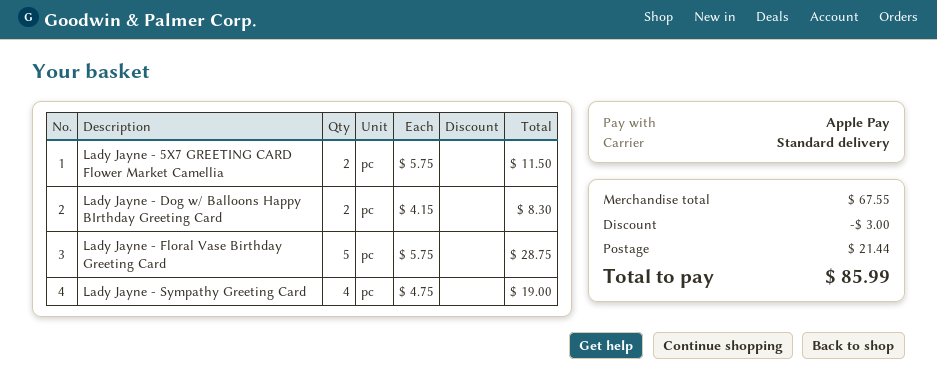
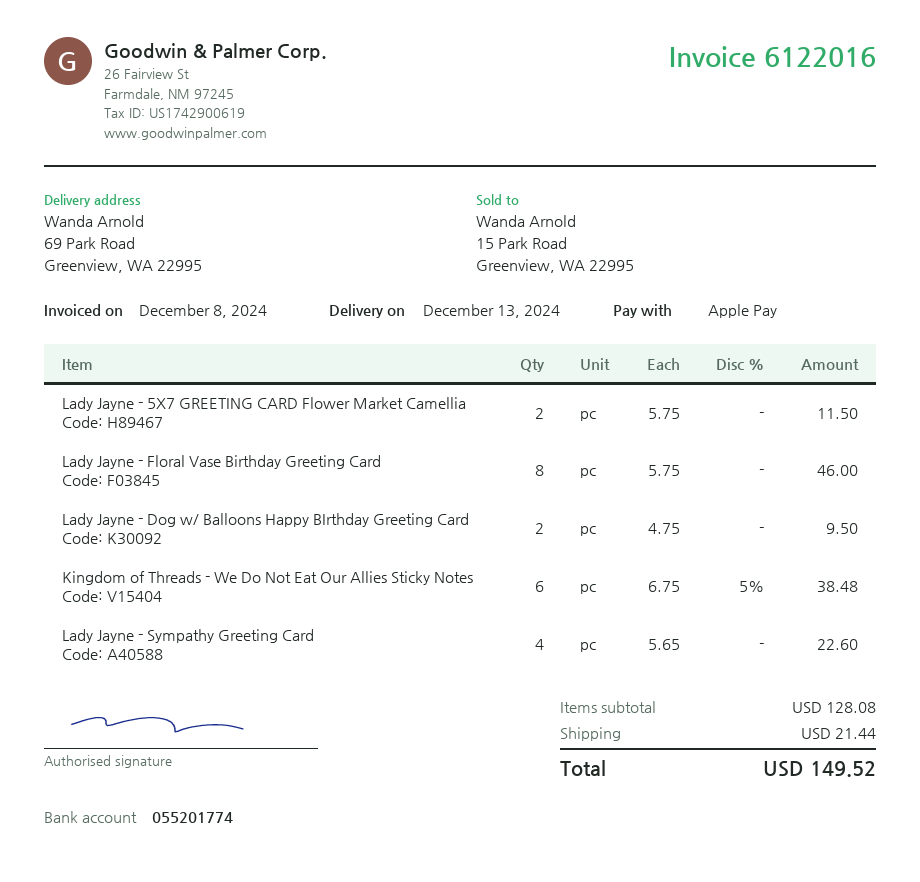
Lady Jayne - Dog w/ Balloons Happy BIrthday Greeting Card: 2 x 4.15 = 8.30 -> 2 x 4.75 = 9.50
Lady Jayne - Floral Vase Birthday Greeting Card: 5 x 5.75 = 28.75 -> 8 x 5.75 = 46.00
Lady Jayne - Sympathy Greeting Card: 4 x 4.75 = 19.00 -> 4 x 5.65 = 22.60
Kingdom of Threads - We Do Not Eat Our Allies Sticky Notes: none -> 6 x 6.75 - 5% = 38.48
subtotal: 67.55 -> 128.08
discount: 3.00 -> none
total: 85.99 -> 149.52

